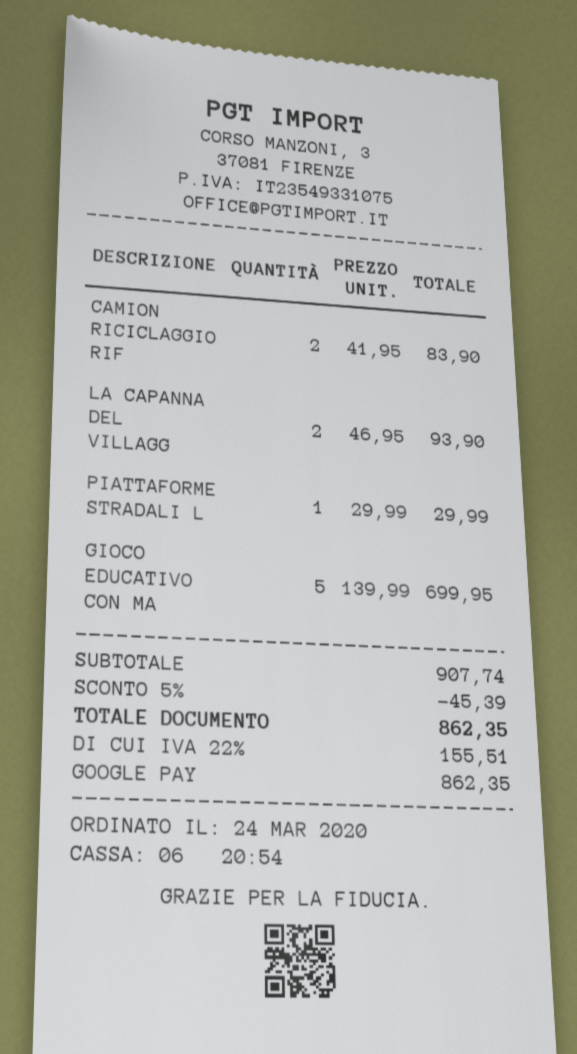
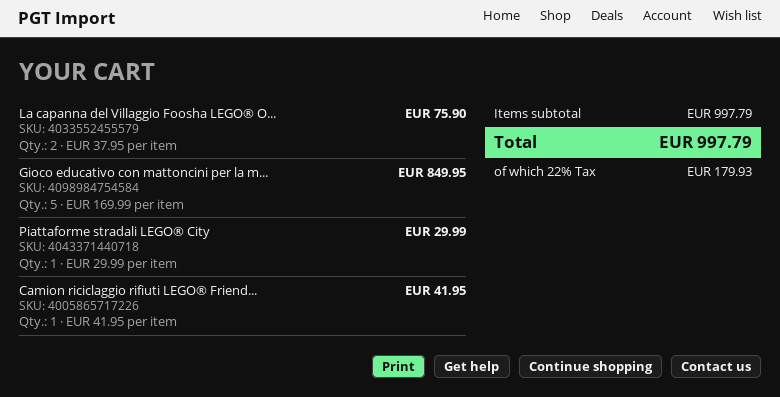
CAMION RICICLAGGIO RIF: 2 x 41.95 = 83.90 -> 1 x 41.95 = 41.95
LA CAPANNA DEL VILLAGG: 2 x 46.95 = 93.90 -> 2 x 37.95 = 75.90
GIOCO EDUCATIVO CON MA: 5 x 139.99 = 699.95 -> 5 x 169.99 = 849.95
subtotal: 907.74 -> 997.79
discount: 5% = 45.39 -> none
tax: 22% = 155.51 -> 22% = 179.93
total: 862.35 -> 997.79

